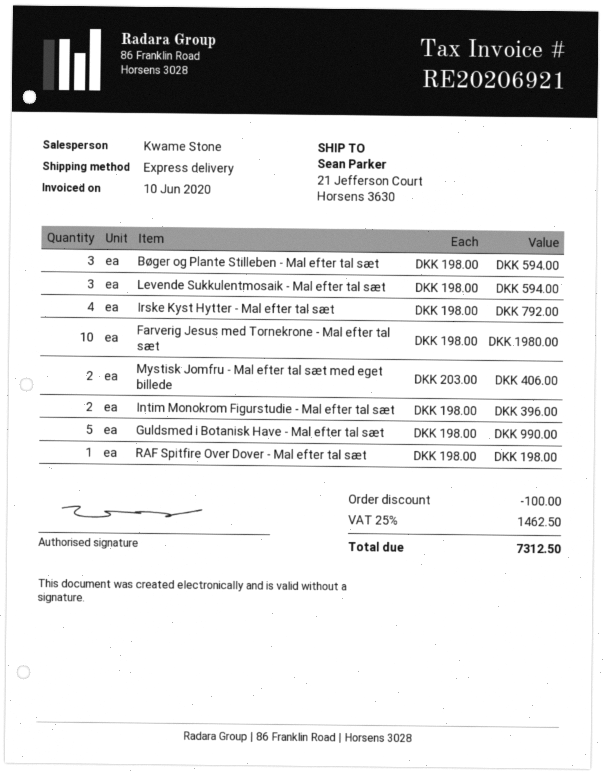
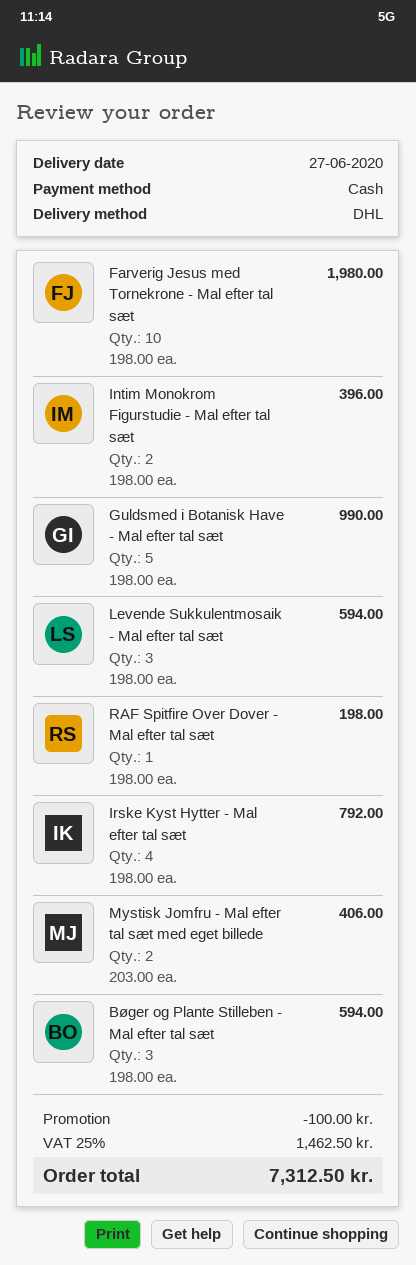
shipping method: express -> DHL

